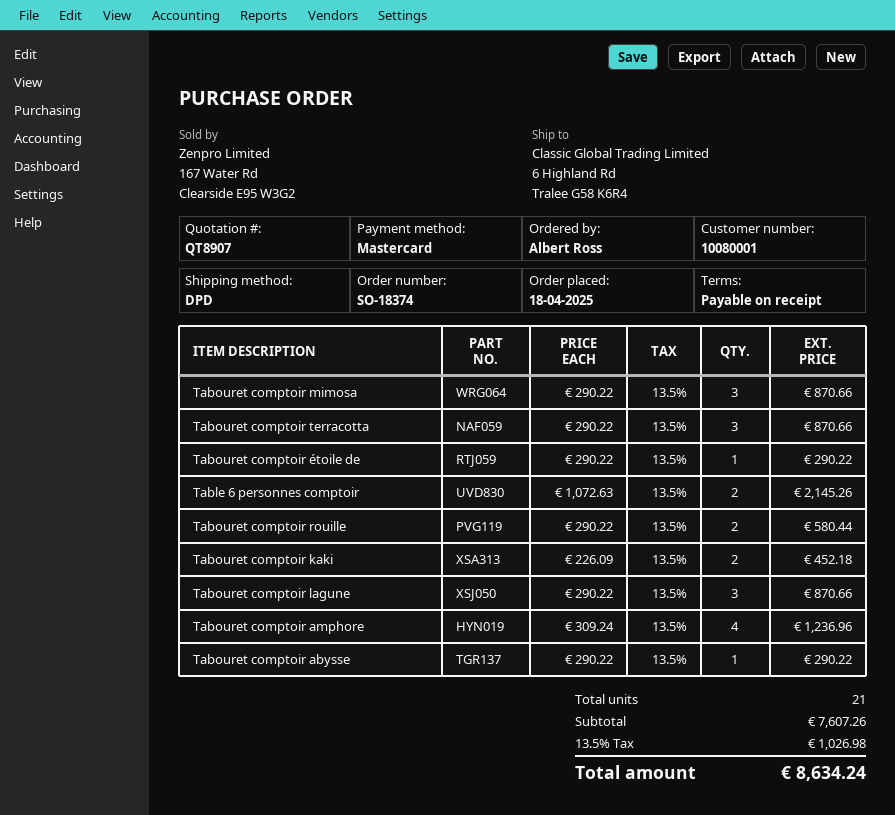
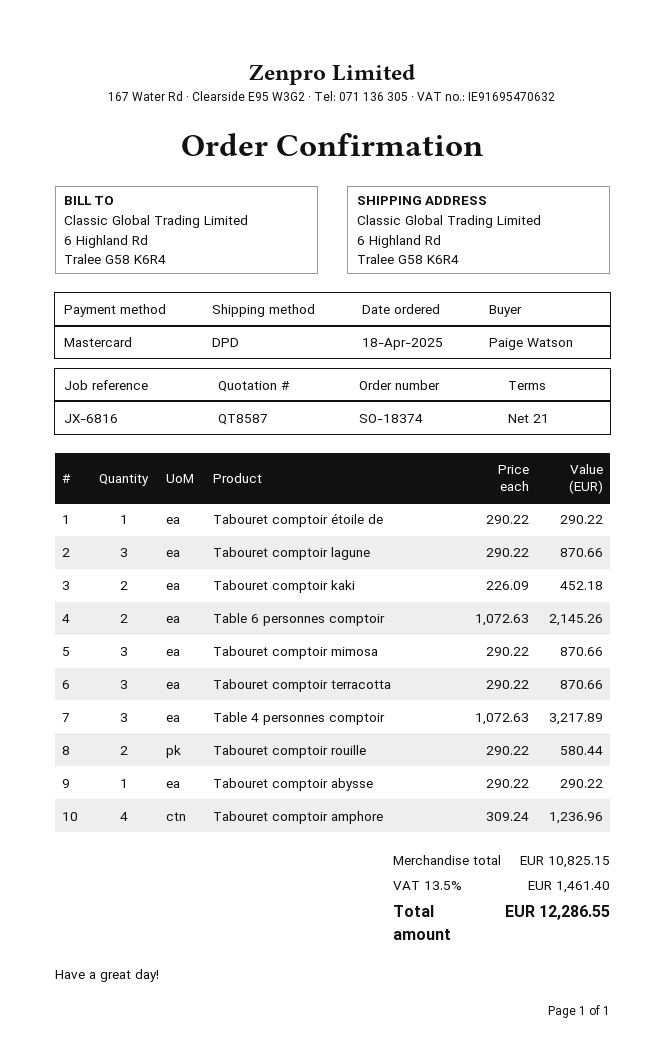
quote number: QT8907 -> QT8587
payment terms: on receipt -> 21 days
ordered by: Albert Ross -> Paige Watson
Table 4 personnes comptoir: none -> 3 x 1072.63 = 3217.89
subtotal: 7607.26 -> 10825.15
tax: 13.5% = 1026.98 -> 13.5% = 1461.40
total: 8634.24 -> 12286.55

